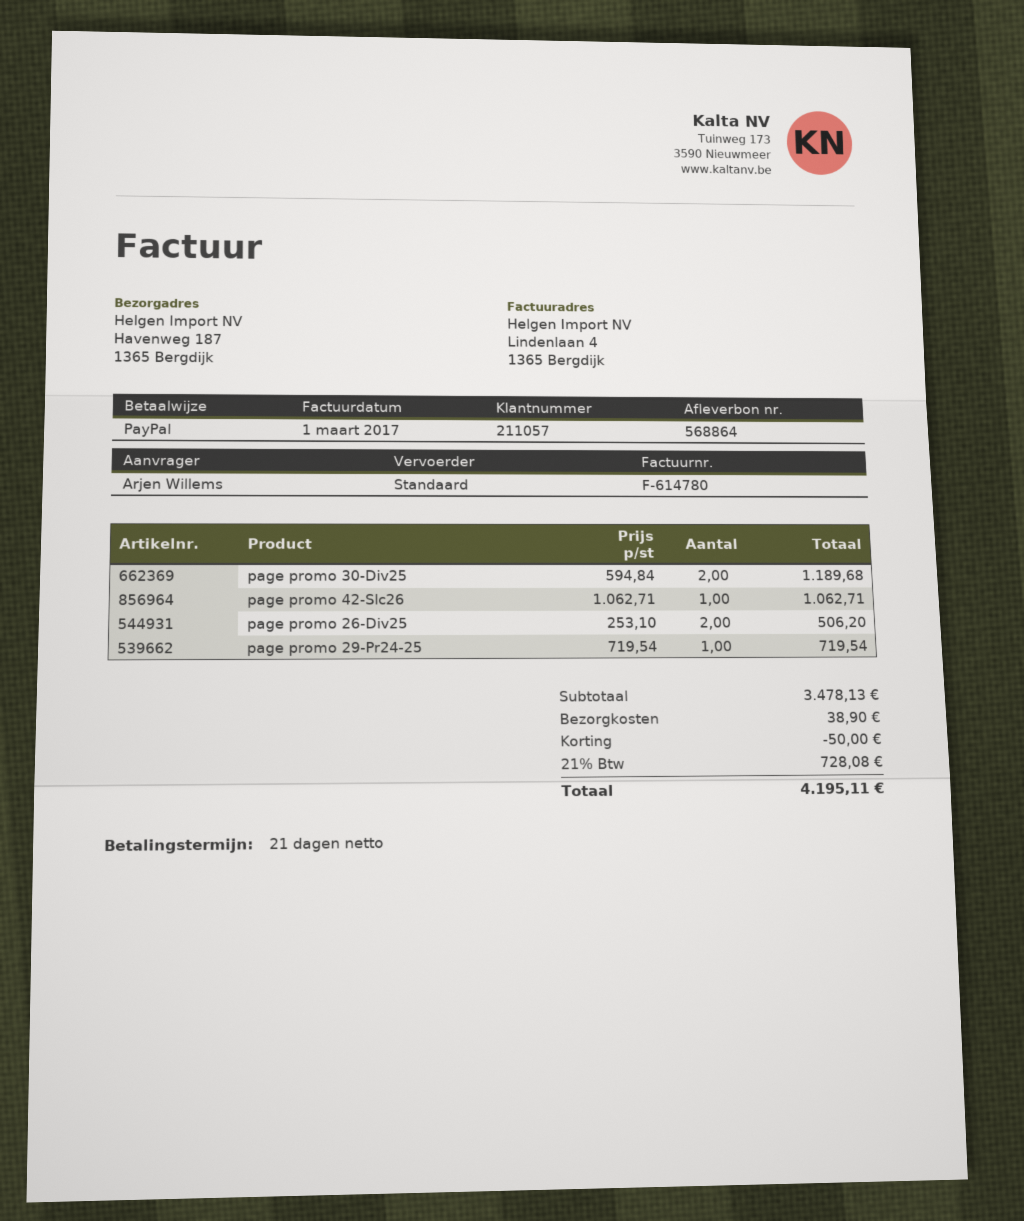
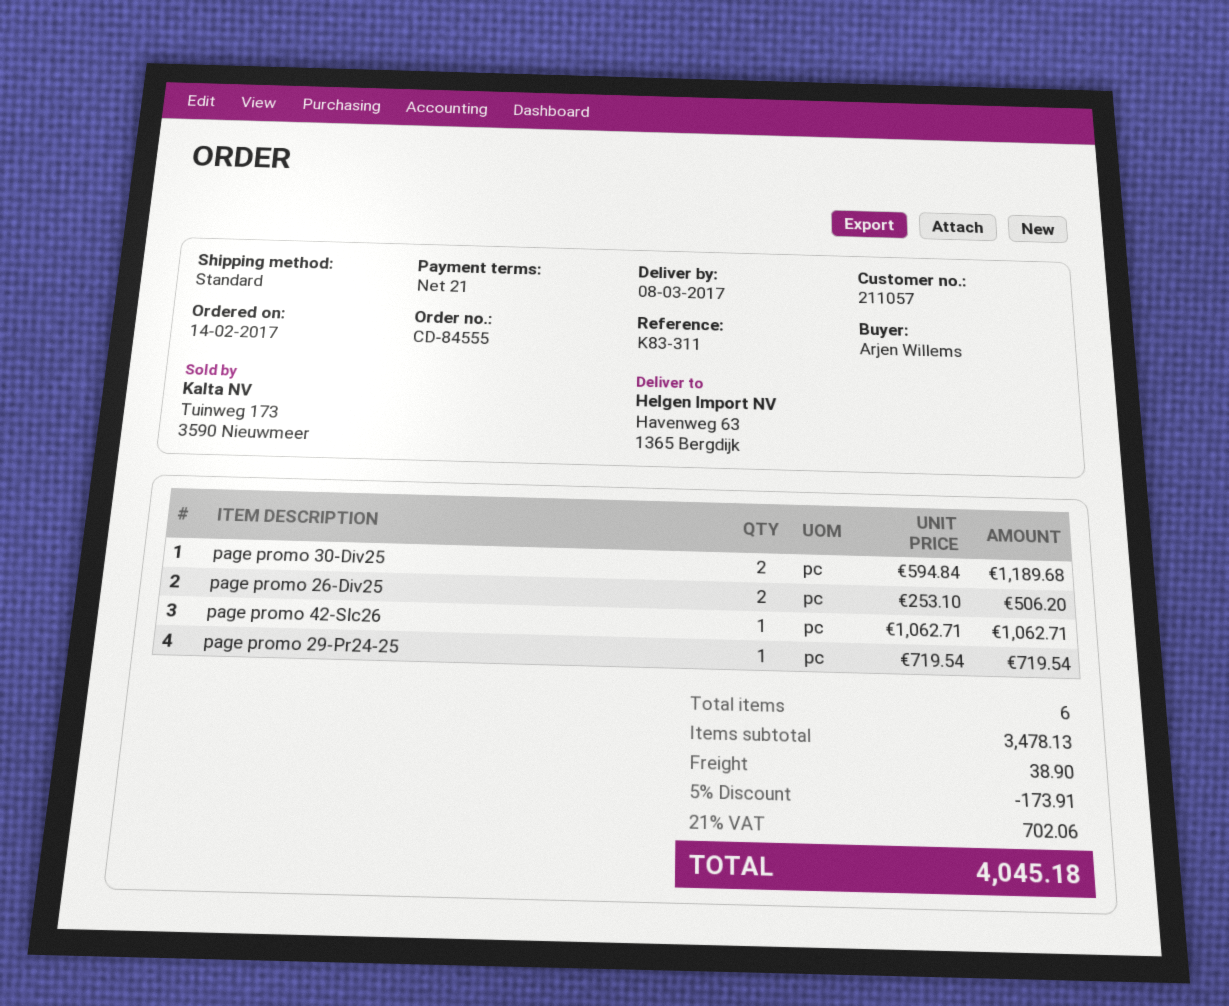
ship to: Havenweg 187, 1365 Bergdijk -> Havenweg 63, 1365 Bergdijk
discount: 50.00 -> 173.91
tax: 21% = 728.08 -> 21% = 702.06
total: 4195.11 -> 4045.18

